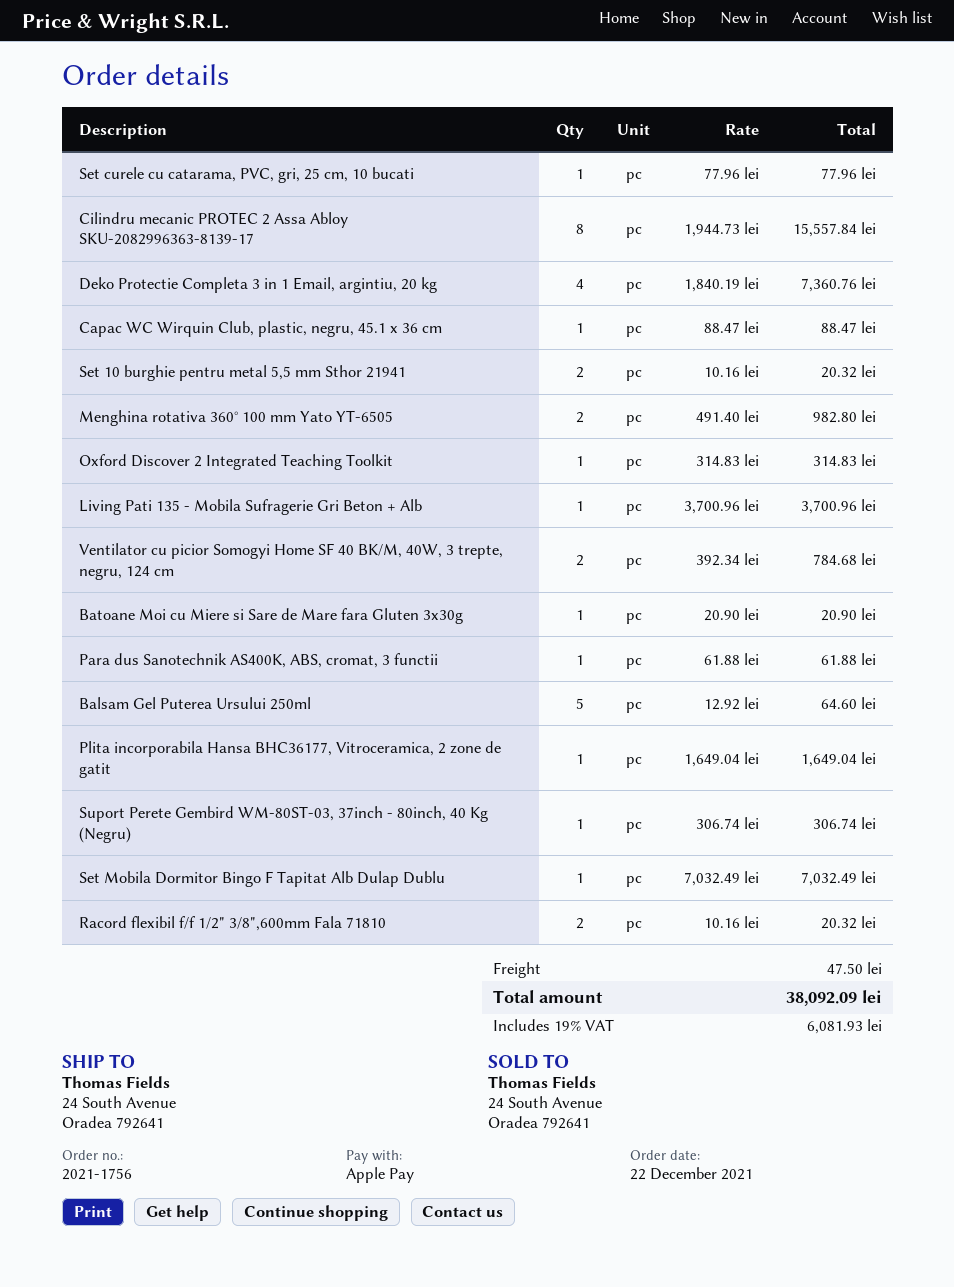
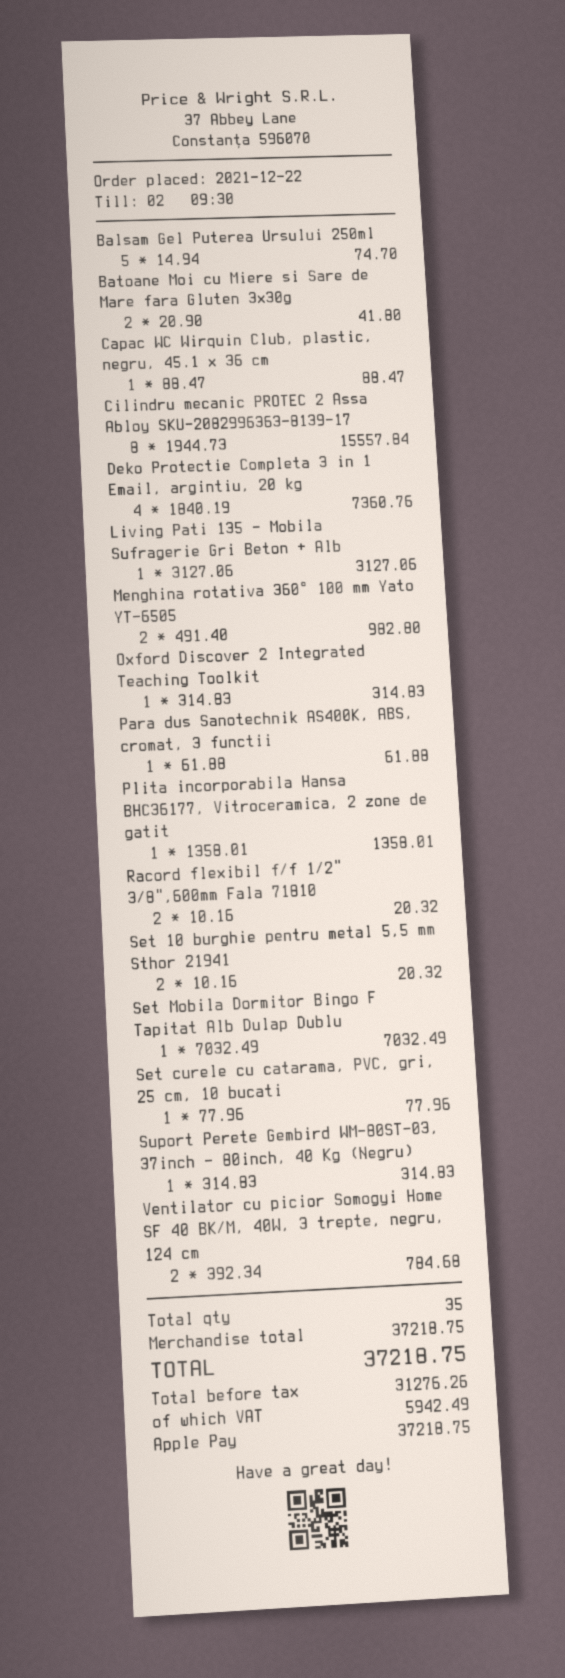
Living Pati 135 - Mobila Sufragerie Gri Beton + Alb: 1 x 3700.96 = 3700.96 -> 1 x 3127.06 = 3127.06
Batoane Moi cu Miere si Sare de Mare fara Gluten 3x30g: 1 x 20.90 = 20.90 -> 2 x 20.90 = 41.80
Balsam Gel Puterea Ursului 250ml: 5 x 12.92 = 64.60 -> 5 x 14.94 = 74.70
Plita incorporabila Hansa BHC36177, Vitroceramica, 2 zone de gatit: 1 x 1649.04 = 1649.04 -> 1 x 1358.01 = 1358.01
Suport Perete Gembird WM-80ST-03, 37inch - 80inch, 40 Kg (Negru): 1 x 306.74 = 306.74 -> 1 x 314.83 = 314.83
shipping: 47.50 -> none
tax: 6081.93 -> 5942.49
total: 38092.09 -> 37218.75

